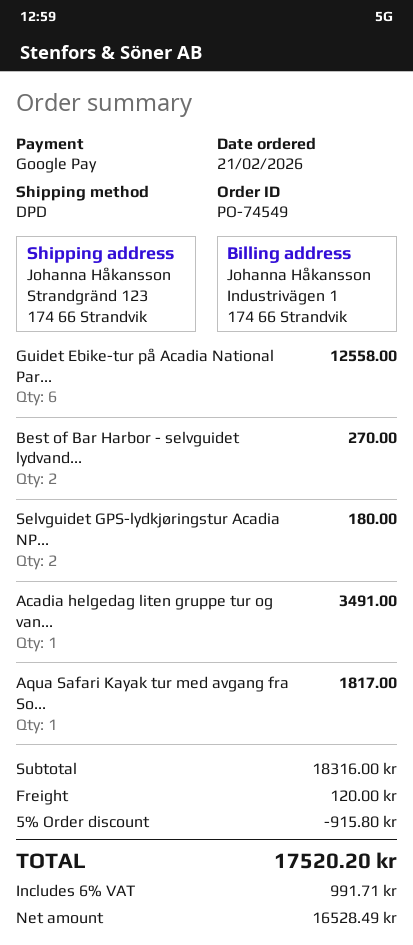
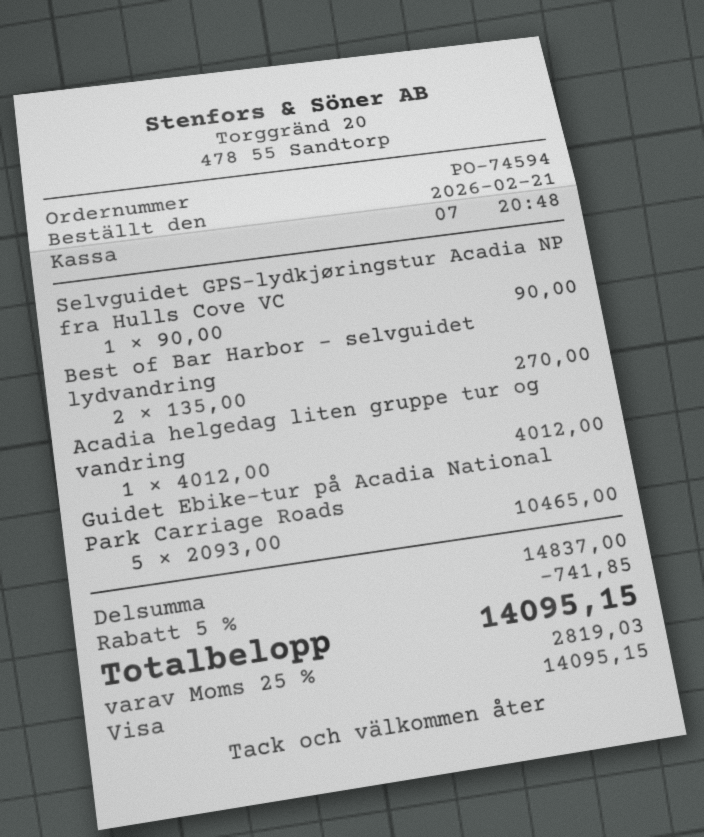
order number: PO-74549 -> PO-74594
payment method: Google Pay -> Visa
Guidet Ebike-tur på Acadia National Par...: 6 for 12558.00 -> 5 for 10465.00
Selvguidet GPS-lydkjøringstur Acadia NP...: 2 for 180.00 -> 1 for 90.00
Acadia helgedag liten gruppe tur og van...: 1 for 3491.00 -> 1 for 4012.00
Aqua Safari Kayak tur med avgang fra So...: 1 for 1817.00 -> none
subtotal: 18316.00 -> 14837.00
discount: 5% = 915.80 -> 5% = 741.85
shipping: 120.00 -> none
tax: 6% = 991.71 -> 25% = 2819.03
total: 17520.20 -> 14095.15

